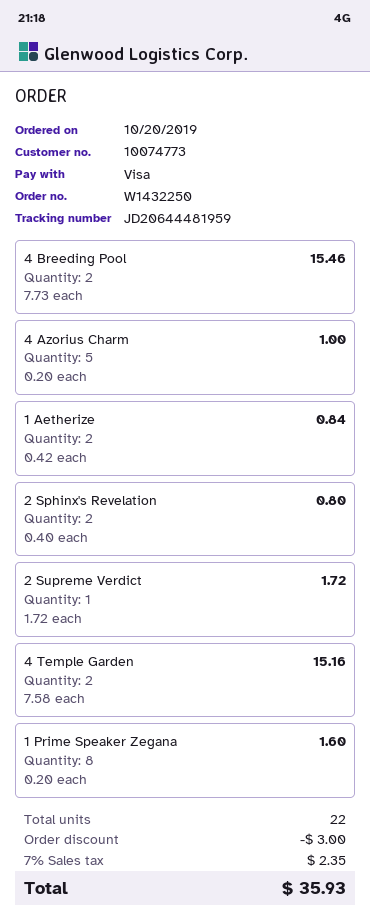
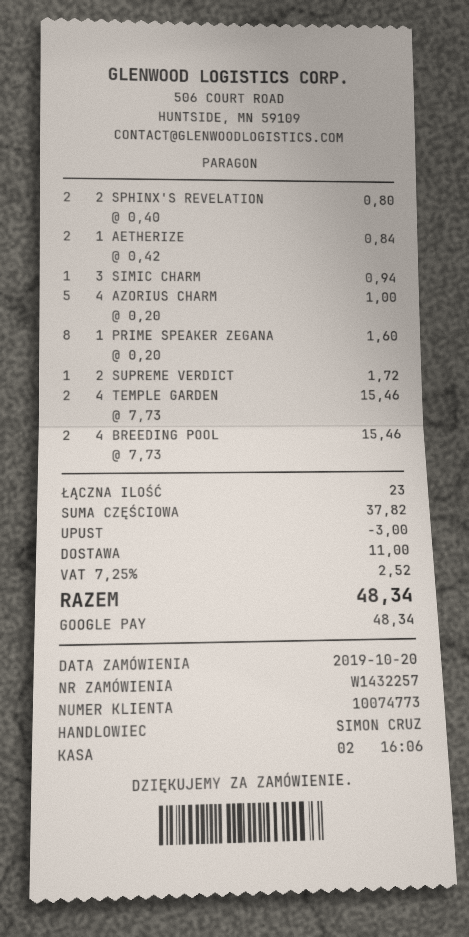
order number: W1432250 -> W1432257
payment method: Visa -> Google Pay
4 Temple Garden: 2 x 7.58 = 15.16 -> 2 x 7.73 = 15.46
3 SIMIC CHARM: none -> 1 x 0.94 = 0.94
total quantity: 22 -> 23
shipping: none -> 11.00
tax: 7% = 2.35 -> 7.25% = 2.52
total: 35.93 -> 48.34

